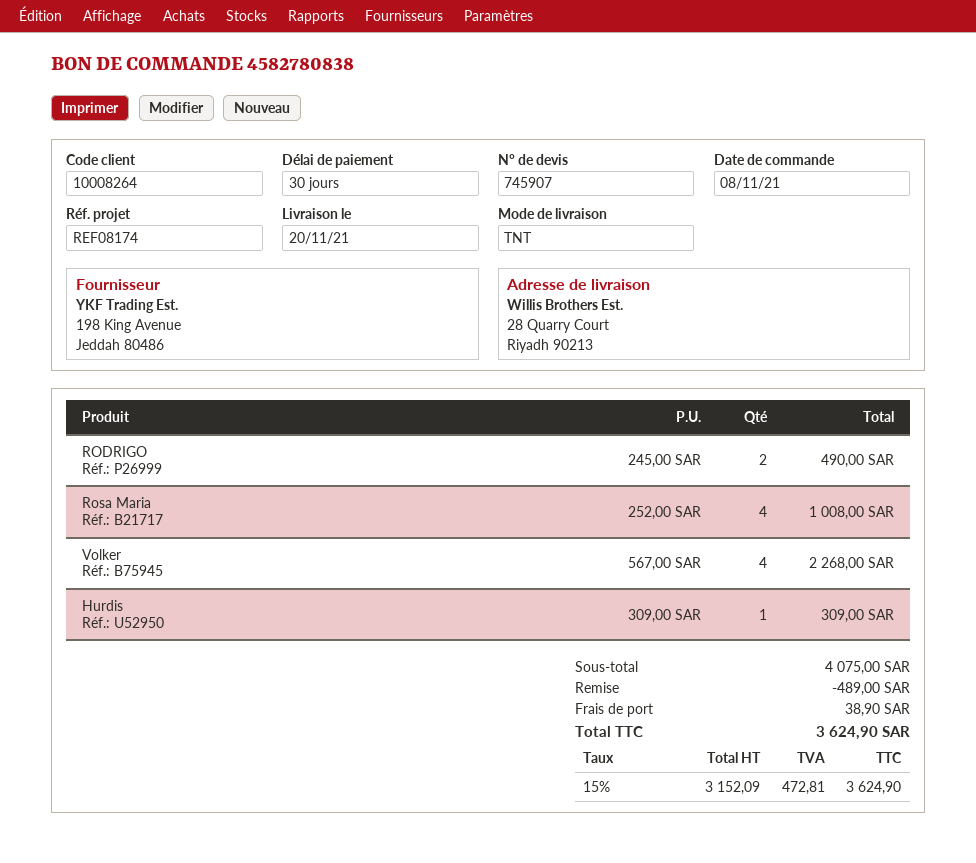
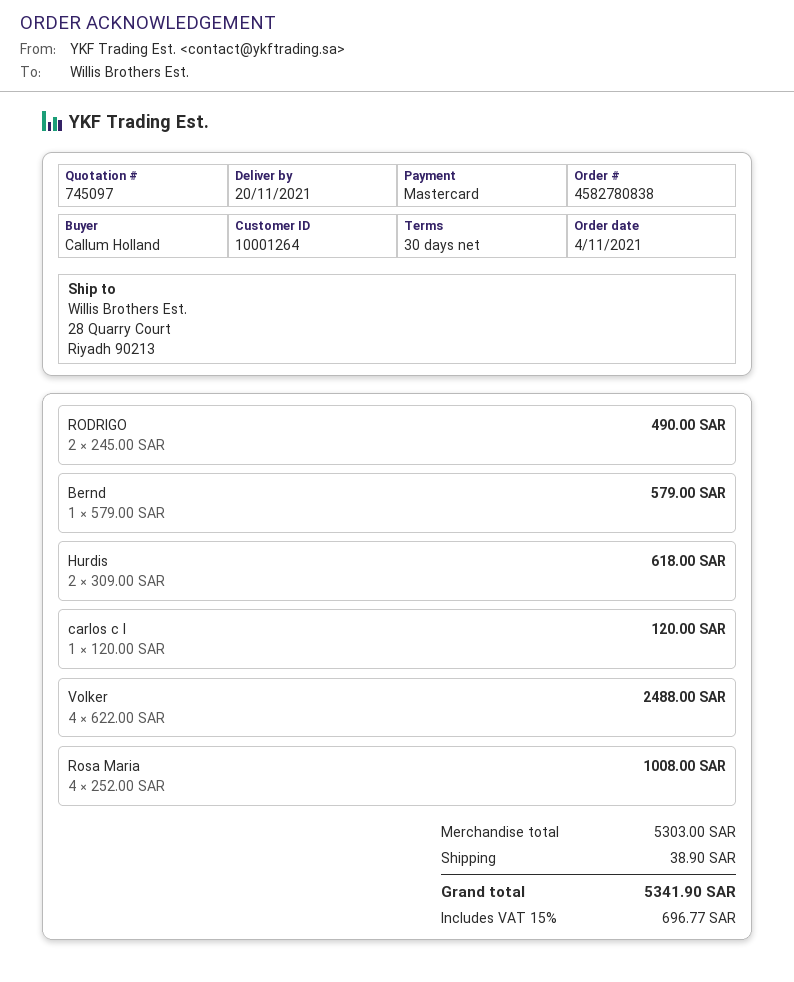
quote number: 745907 -> 745097
order date: 2021-11-08 -> 2021-11-04
customer number: 10008264 -> 10001264
Volker: 4 x 567.00 = 2268.00 -> 4 x 622.00 = 2488.00
Hurdis: 1 x 309.00 = 309.00 -> 2 x 309.00 = 618.00
Bernd: none -> 1 x 579.00 = 579.00
carlos c l: none -> 1 x 120.00 = 120.00
subtotal: 4075.00 -> 5303.00
discount: 489.00 -> none
tax: 15% = 472.81 -> 15% = 696.77
total: 3624.90 -> 5341.90

